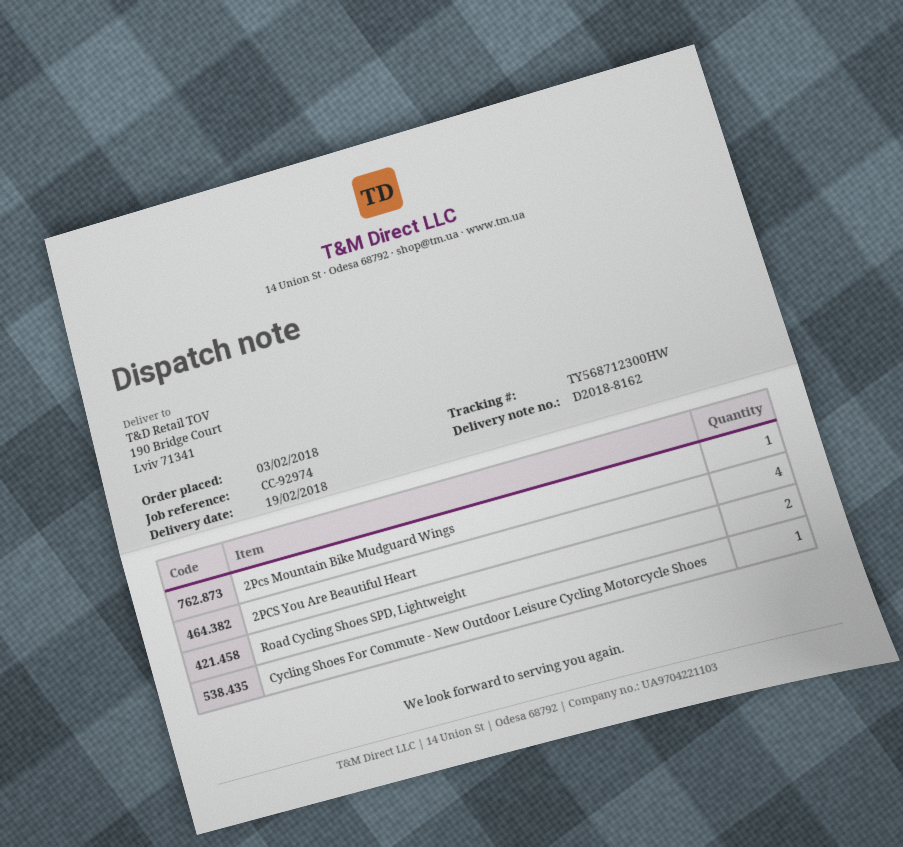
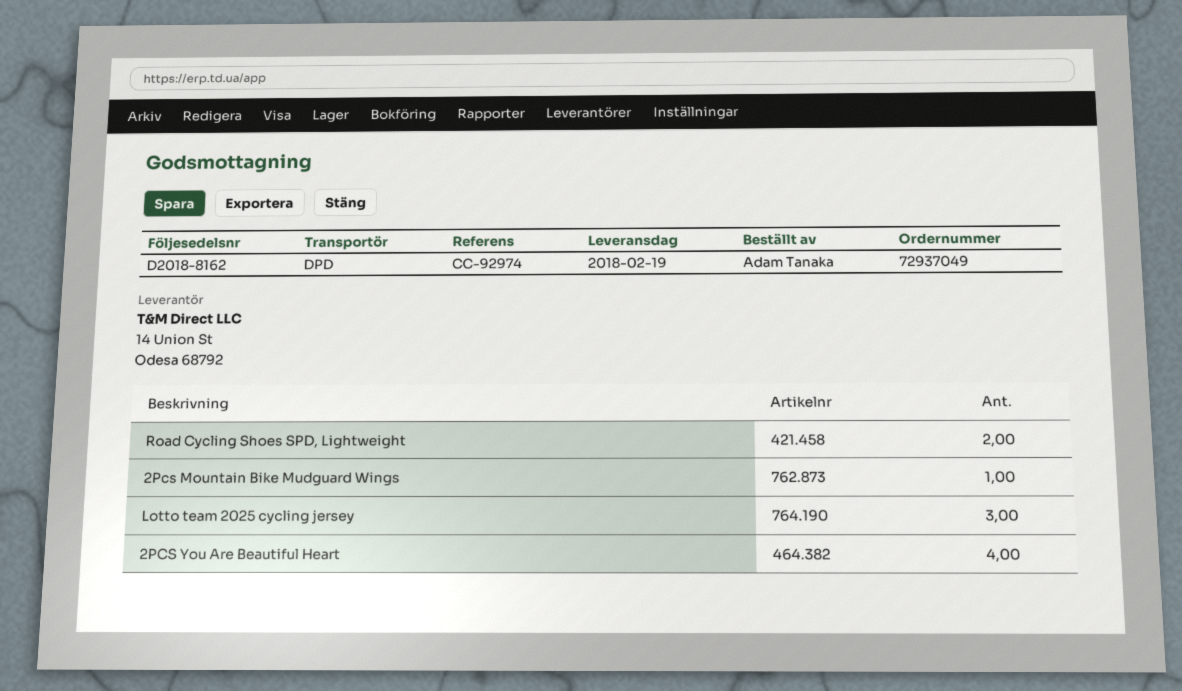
Cycling Shoes For Commute - New Outdoor Leisure Cycling Motorcycle Shoes: 1 -> none
Lotto team 2025 cycling jersey: none -> 3

